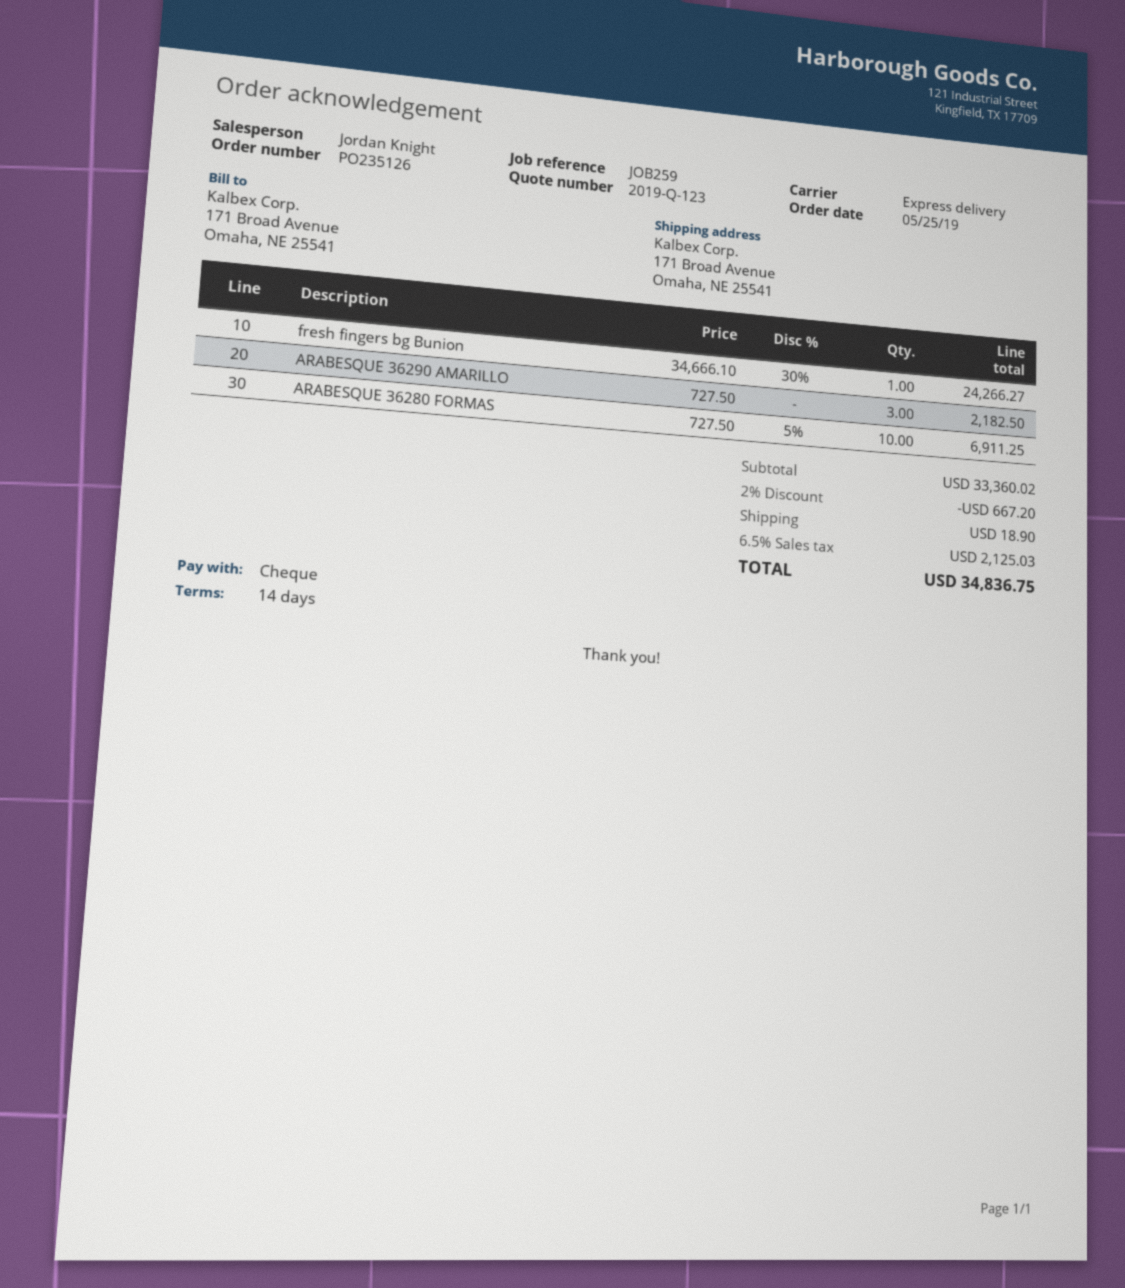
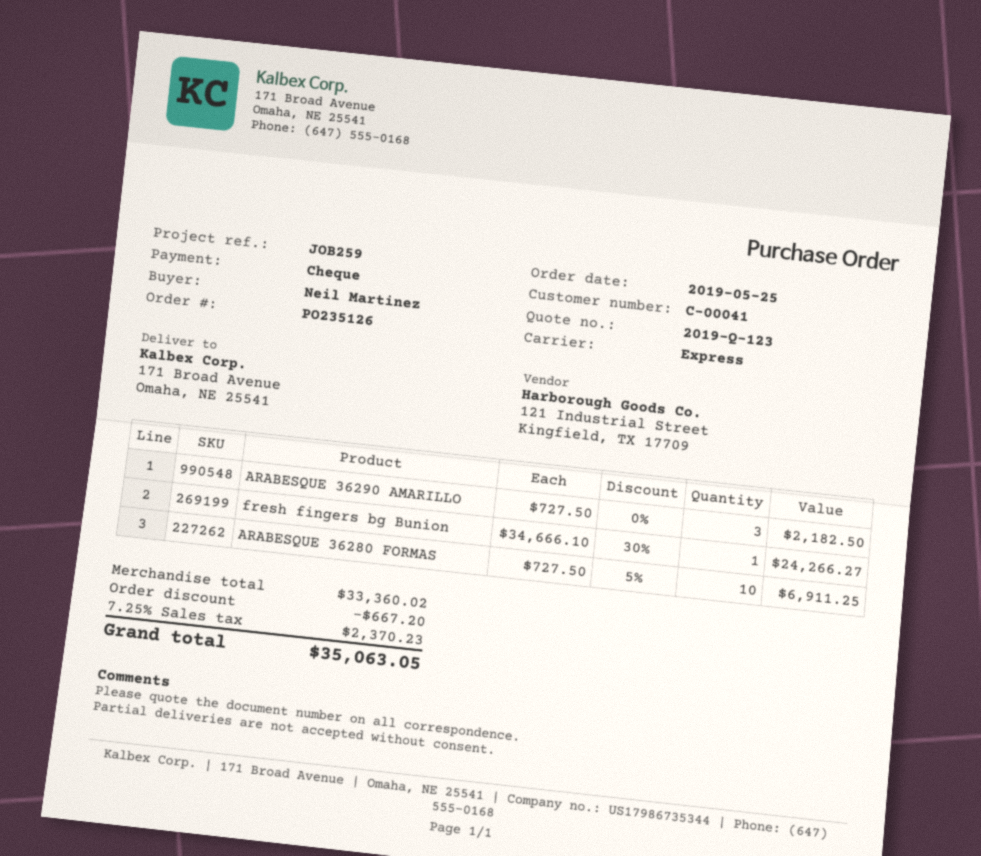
shipping: 18.90 -> none
tax: 6.5% = 2125.03 -> 7.25% = 2370.23
total: 34836.75 -> 35063.05

